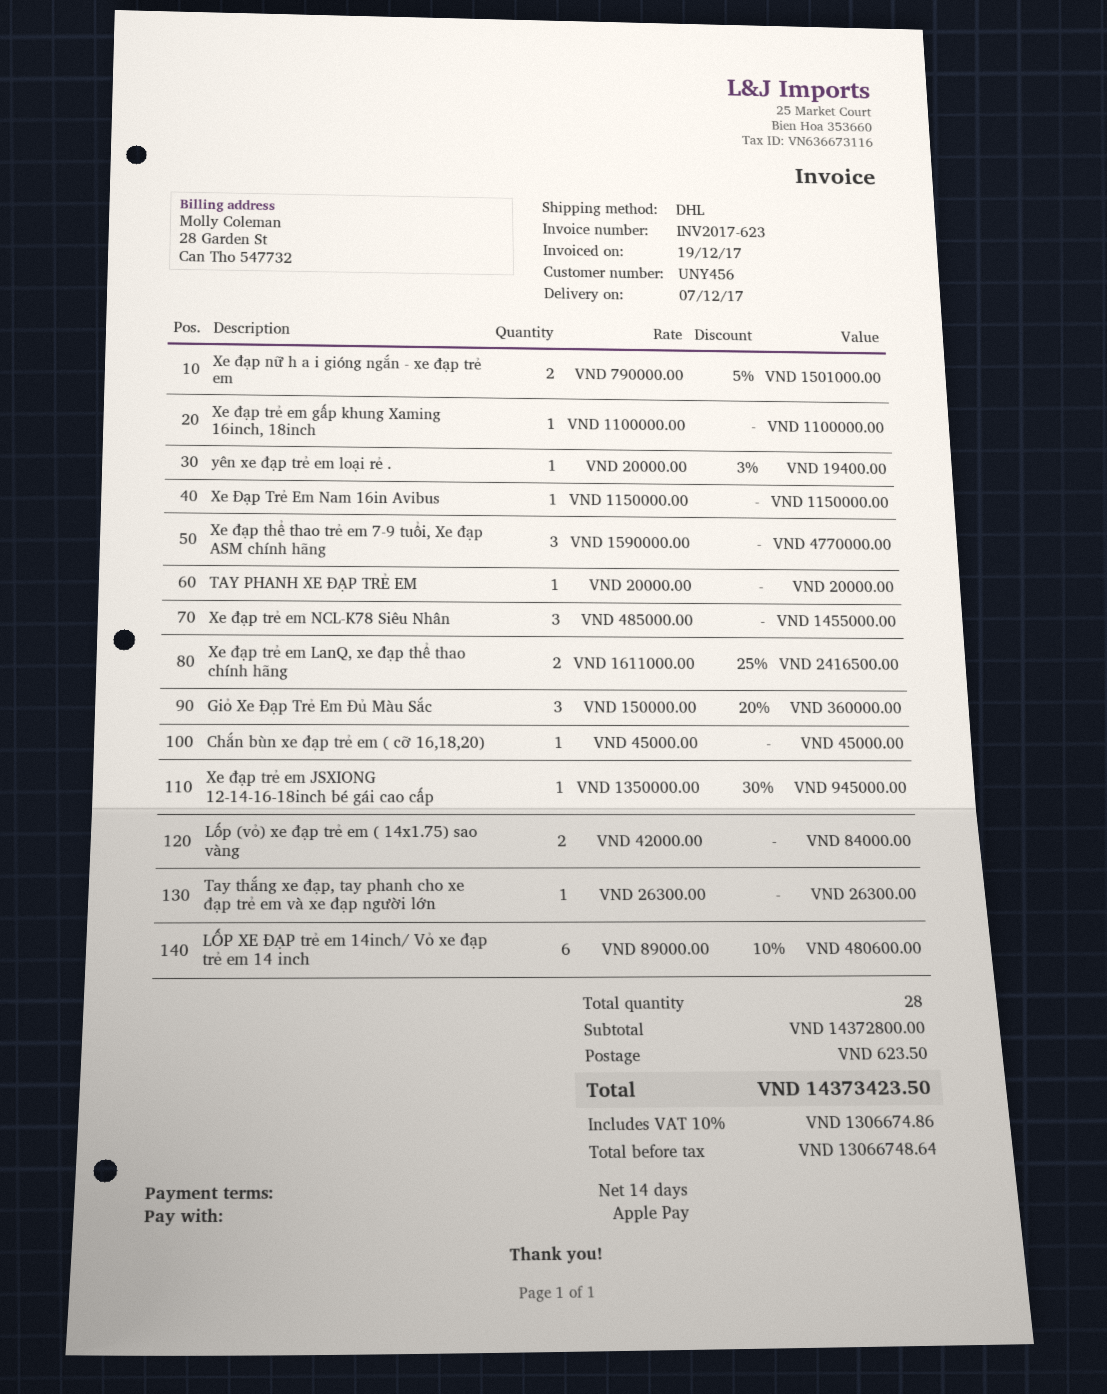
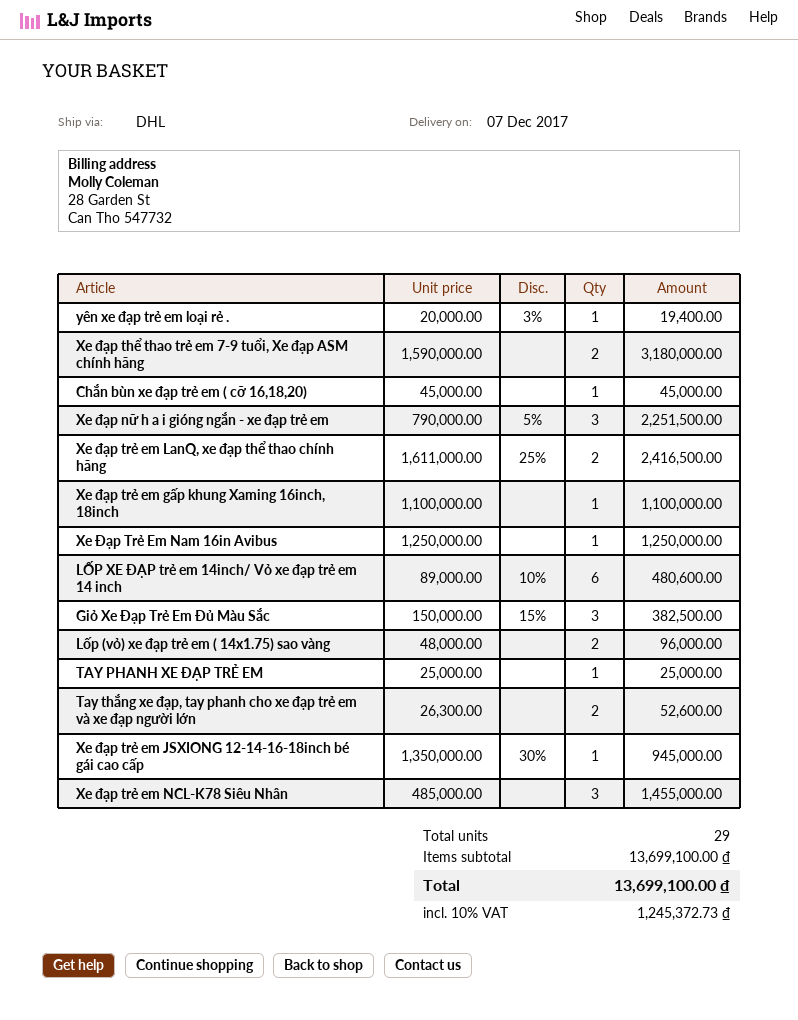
Xe đạp nữ h a i gióng ngắn - xe đạp trẻ em: 2 x 790000.00 - 5% = 1501000.00 -> 3 x 790000.00 - 5% = 2251500.00
Xe Đạp Trẻ Em Nam 16in Avibus: 1 x 1150000.00 = 1150000.00 -> 1 x 1250000.00 = 1250000.00
Xe đạp thể thao trẻ em 7-9 tuổi, Xe đạp ASM chính hãng: 3 x 1590000.00 = 4770000.00 -> 2 x 1590000.00 = 3180000.00
TAY PHANH XE ĐẠP TRẺ EM: 1 x 20000.00 = 20000.00 -> 1 x 25000.00 = 25000.00
Giỏ Xe Đạp Trẻ Em Đủ Màu Sắc: 3 x 150000.00 - 20% = 360000.00 -> 3 x 150000.00 - 15% = 382500.00
Lốp (vỏ) xe đạp trẻ em ( 14x1.75) sao vàng: 2 x 42000.00 = 84000.00 -> 2 x 48000.00 = 96000.00
Tay thắng xe đạp, tay phanh cho xe đạp trẻ em và xe đạp người lớn: 1 x 26300.00 = 26300.00 -> 2 x 26300.00 = 52600.00
total quantity: 28 -> 29
subtotal: 14372800.00 -> 13699100.00
shipping: 623.50 -> none
tax: 10% = 1306674.86 -> 10% = 1245372.73
total: 14373423.50 -> 13699100.00

